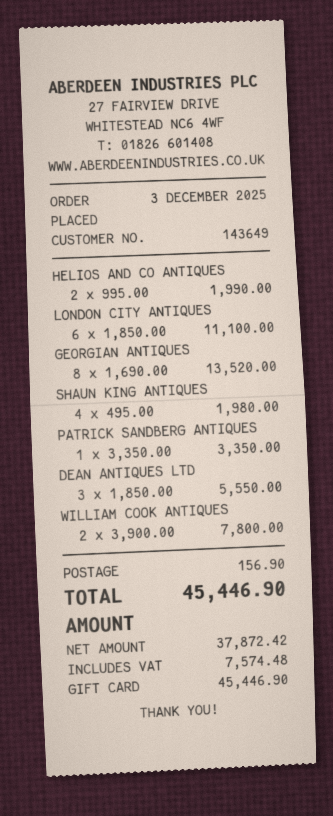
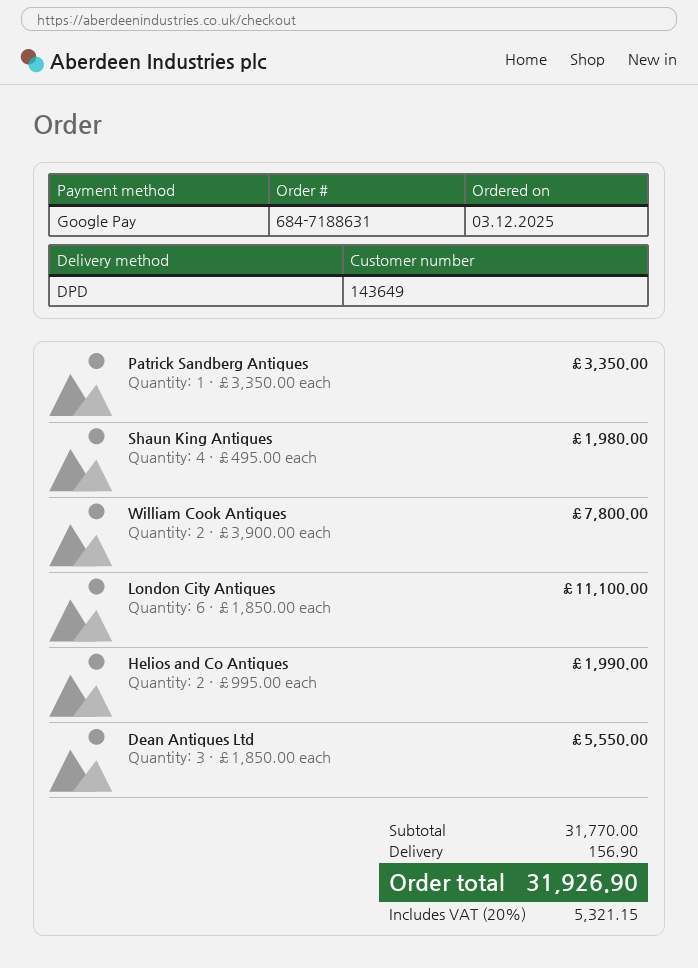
payment method: gift card -> Google Pay
GEORGIAN ANTIQUES: 8 x 1690.00 = 13520.00 -> none
tax: 7574.48 -> 5321.15
total: 45446.90 -> 31926.90

